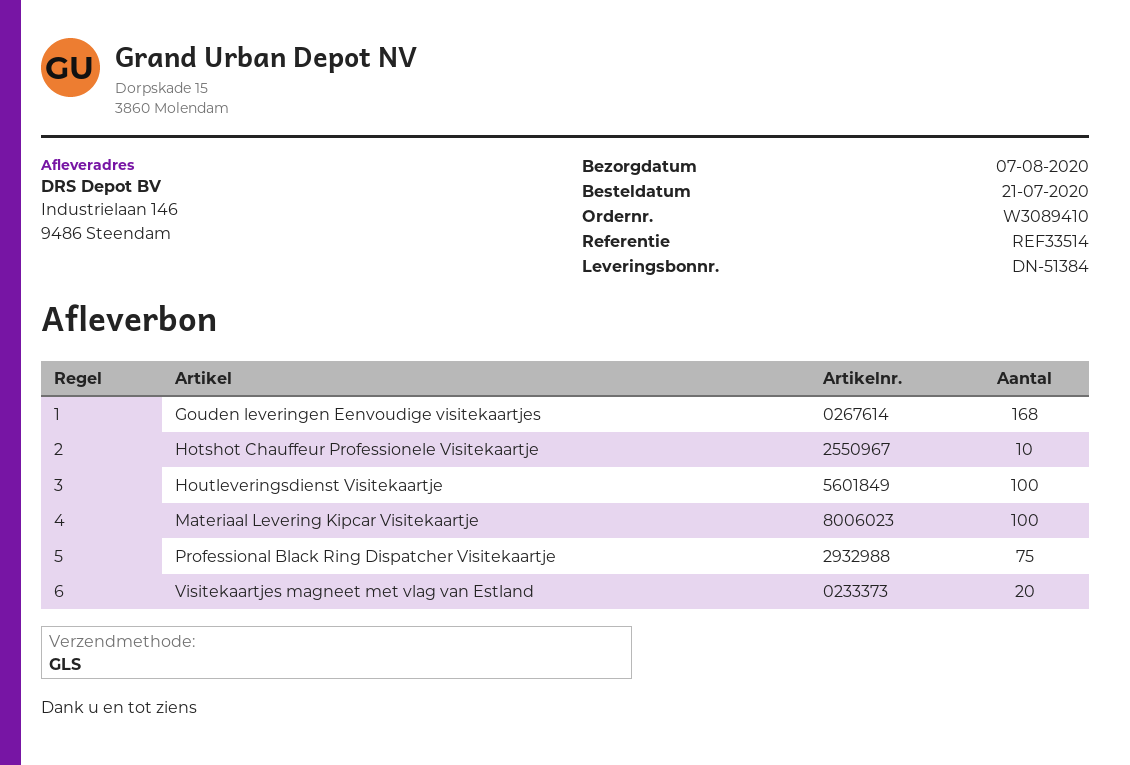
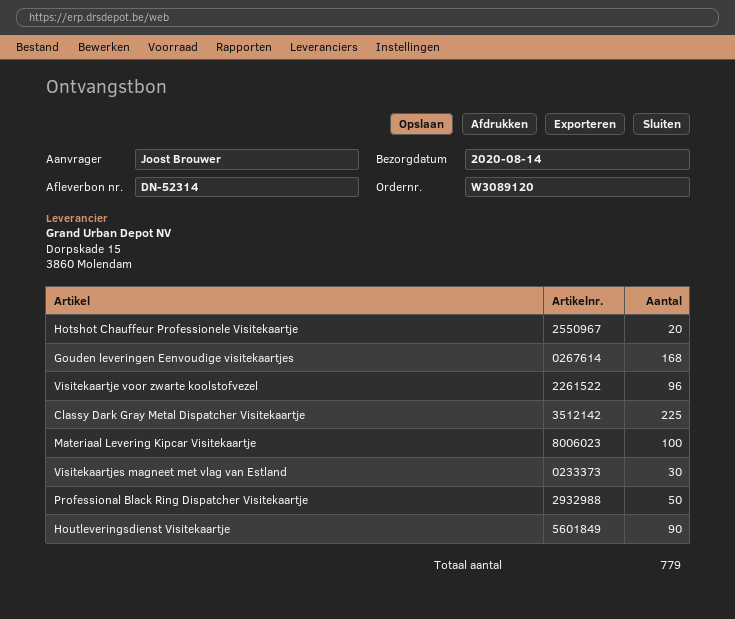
order number: W3089410 -> W3089120
delivery note number: DN-51384 -> DN-52314
delivery date: 2020-08-07 -> 2020-08-14
Hotshot Chauffeur Professionele Visitekaartje: 10 -> 20
Houtleveringsdienst Visitekaartje: 100 -> 90
Professional Black Ring Dispatcher Visitekaartje: 75 -> 50
Visitekaartjes magneet met vlag van Estland: 20 -> 30
Visitekaartje voor zwarte koolstofvezel: none -> 96
Classy Dark Gray Metal Dispatcher Visitekaartje: none -> 225

